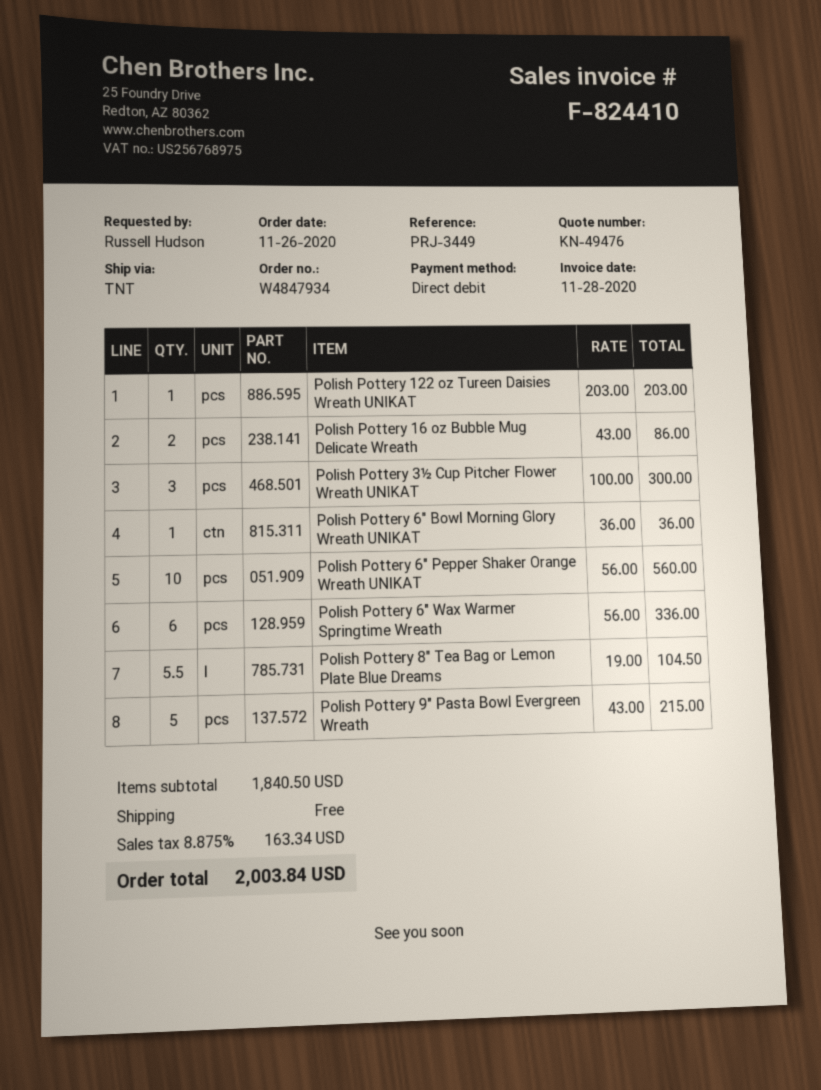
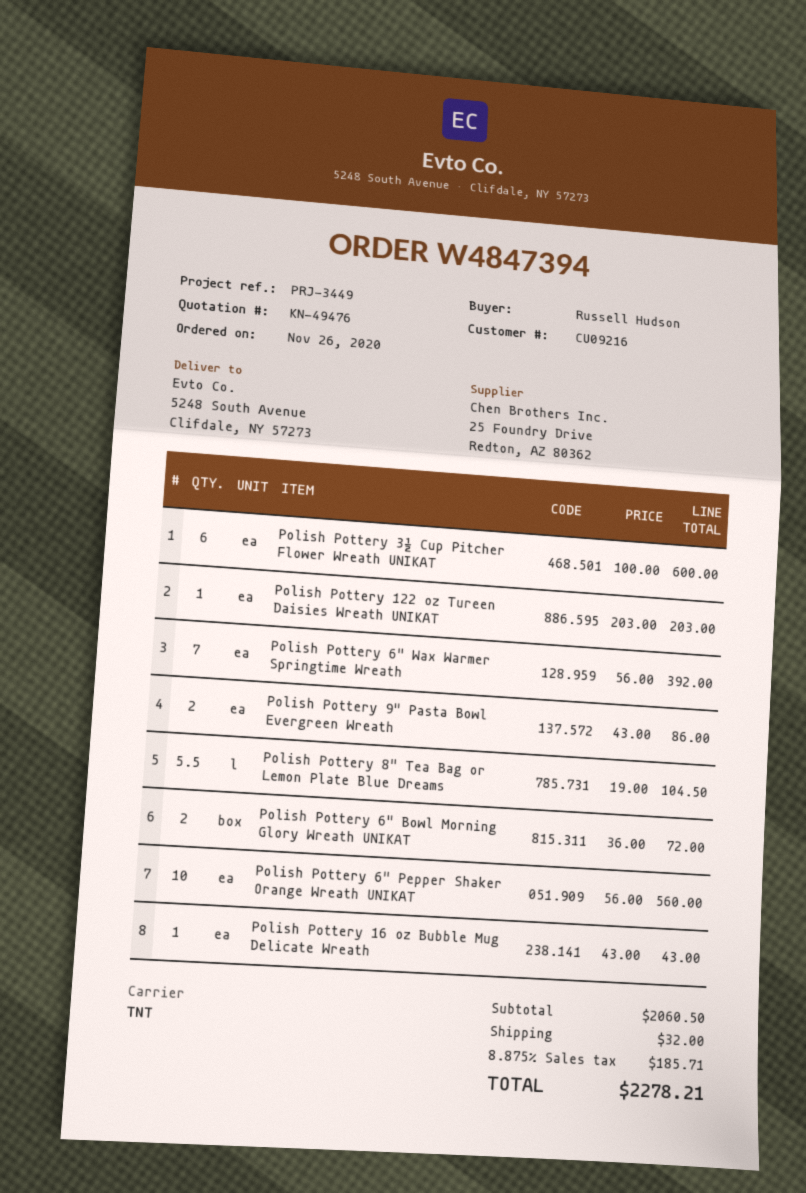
order number: W4847934 -> W4847394
Polish Pottery 16 oz Bubble Mug Delicate Wreath: 2 x 43.00 = 86.00 -> 1 x 43.00 = 43.00
Polish Pottery 3½ Cup Pitcher Flower Wreath UNIKAT: 3 x 100.00 = 300.00 -> 6 x 100.00 = 600.00
Polish Pottery 6" Bowl Morning Glory Wreath UNIKAT: 1 x 36.00 = 36.00 -> 2 x 36.00 = 72.00
Polish Pottery 6" Wax Warmer Springtime Wreath: 6 x 56.00 = 336.00 -> 7 x 56.00 = 392.00
Polish Pottery 9" Pasta Bowl Evergreen Wreath: 5 x 43.00 = 215.00 -> 2 x 43.00 = 86.00
subtotal: 1840.50 -> 2060.50
shipping: 0.00 -> 32.00
tax: 8.875% = 163.34 -> 8.875% = 185.71
total: 2003.84 -> 2278.21

